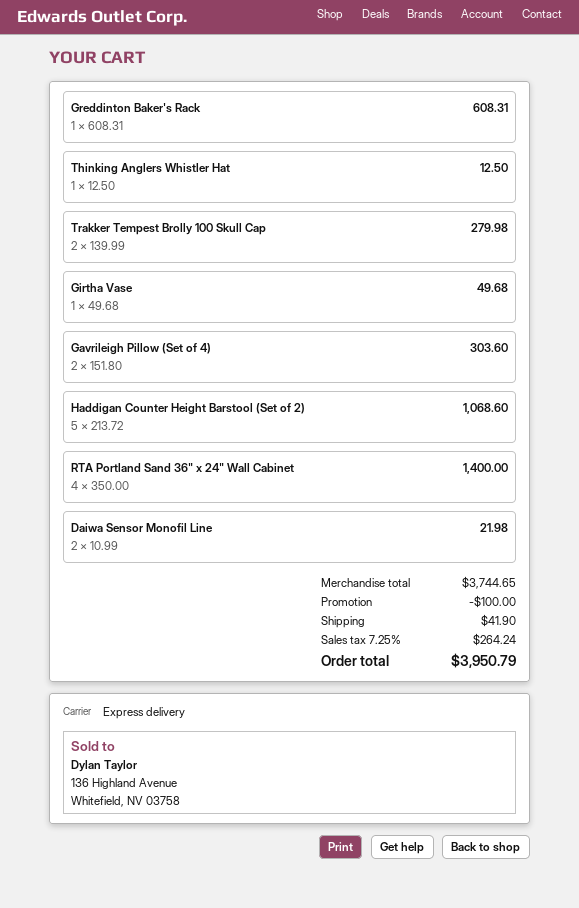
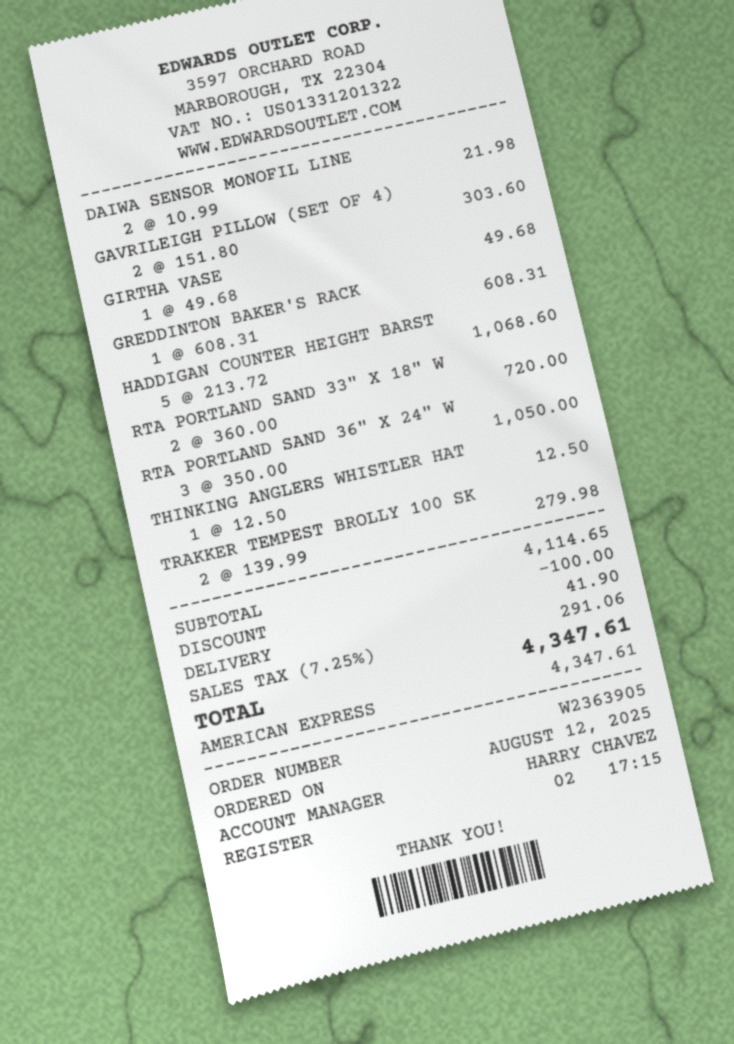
RTA Portland Sand 36" x 24" Wall Cabinet: 4 x 350.00 = 1400.00 -> 3 x 350.00 = 1050.00
RTA PORTLAND SAND 33" X 18" W: none -> 2 x 360.00 = 720.00
subtotal: 3744.65 -> 4114.65
tax: 7.25% = 264.24 -> 7.25% = 291.06
total: 3950.79 -> 4347.61

